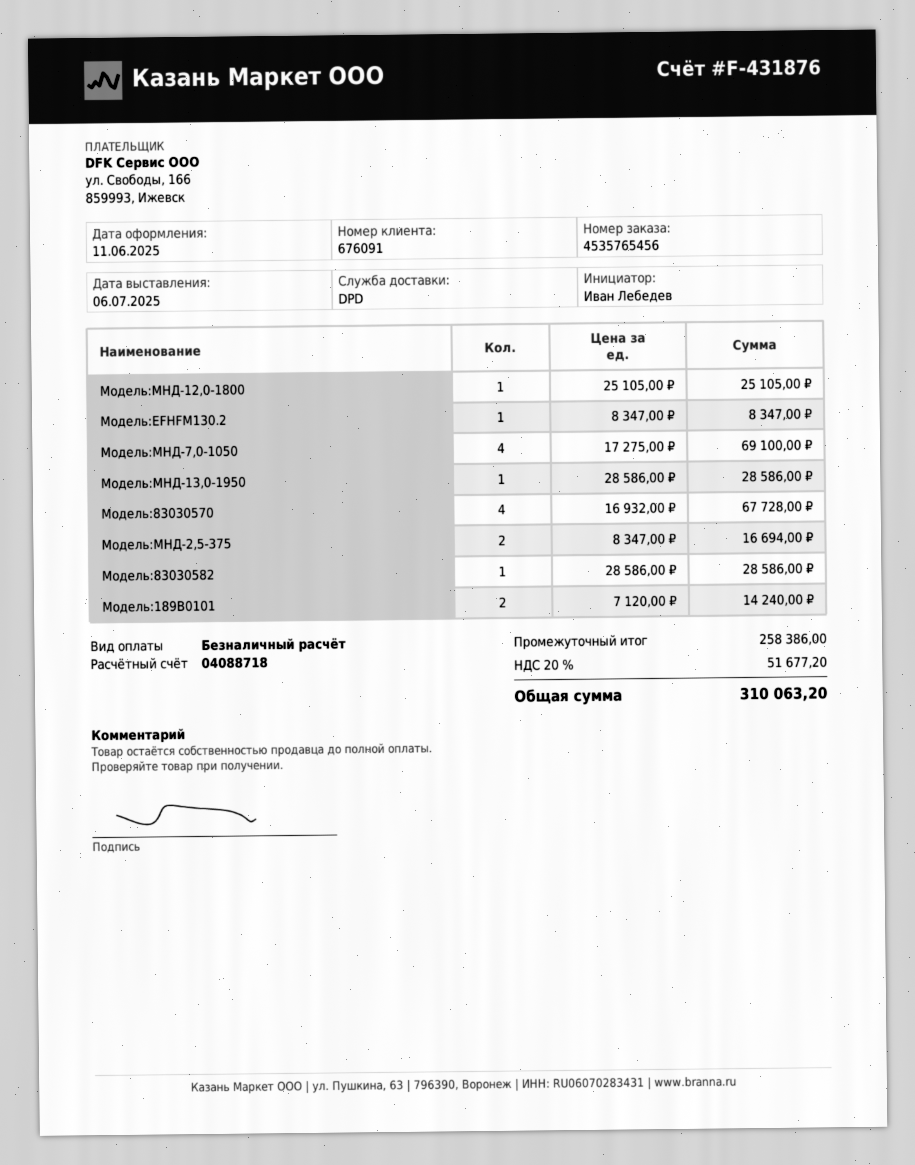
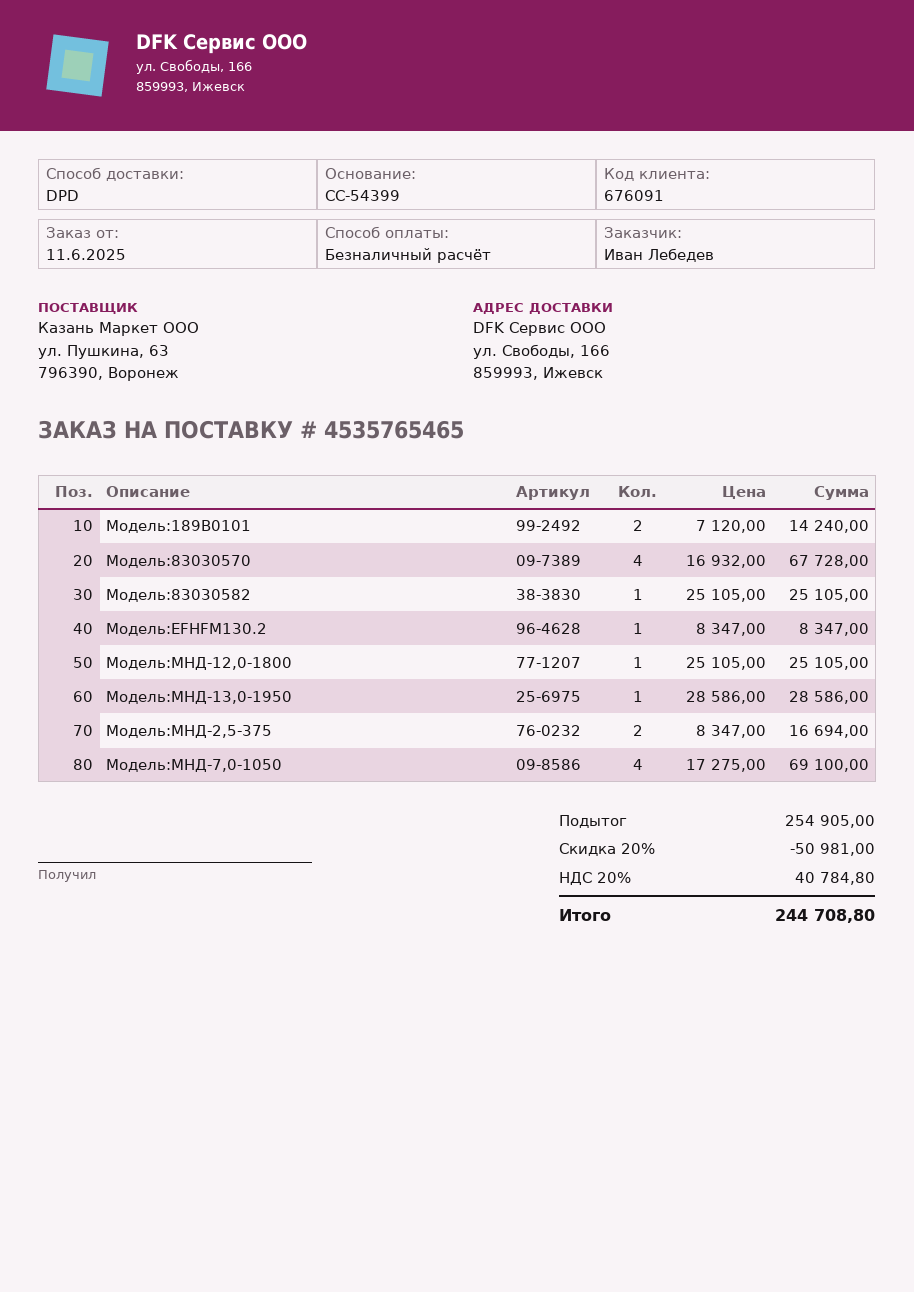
order number: 4535765456 -> 4535765465
Модель:83030582: 1 x 28586.00 = 28586.00 -> 1 x 25105.00 = 25105.00
subtotal: 258386.00 -> 254905.00
discount: none -> 20% = 50981.00
tax: 20% = 51677.20 -> 20% = 40784.80
total: 310063.20 -> 244708.80

